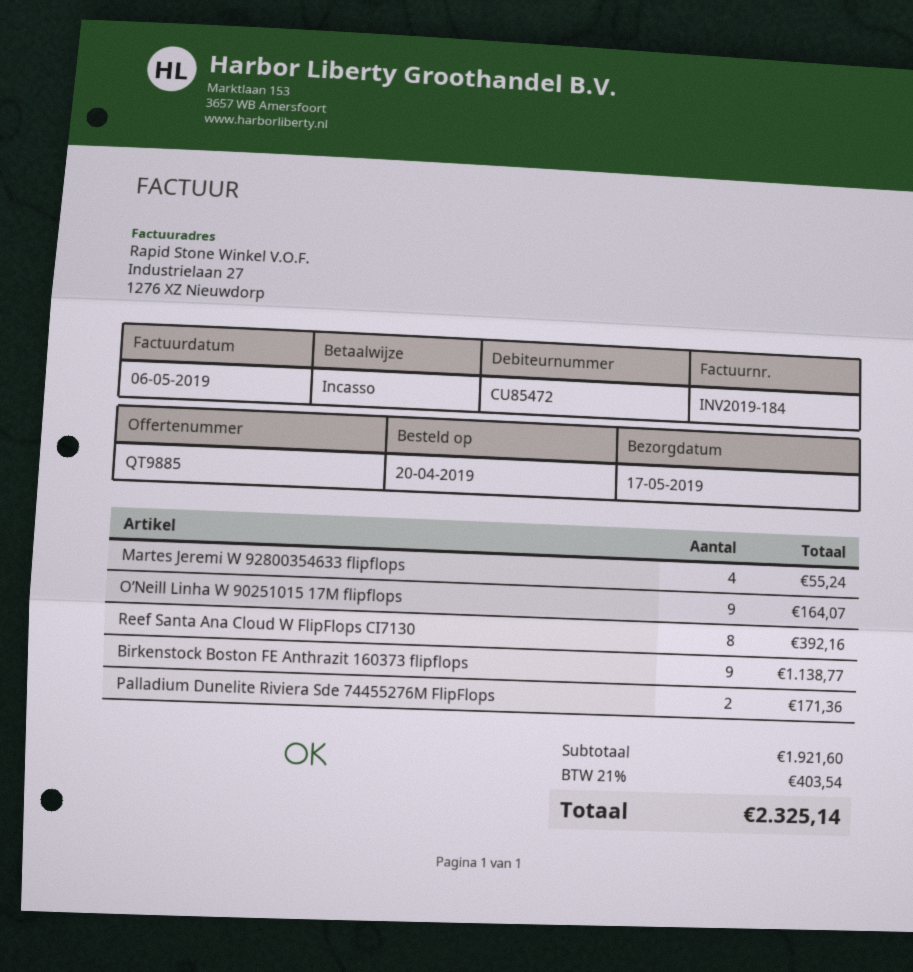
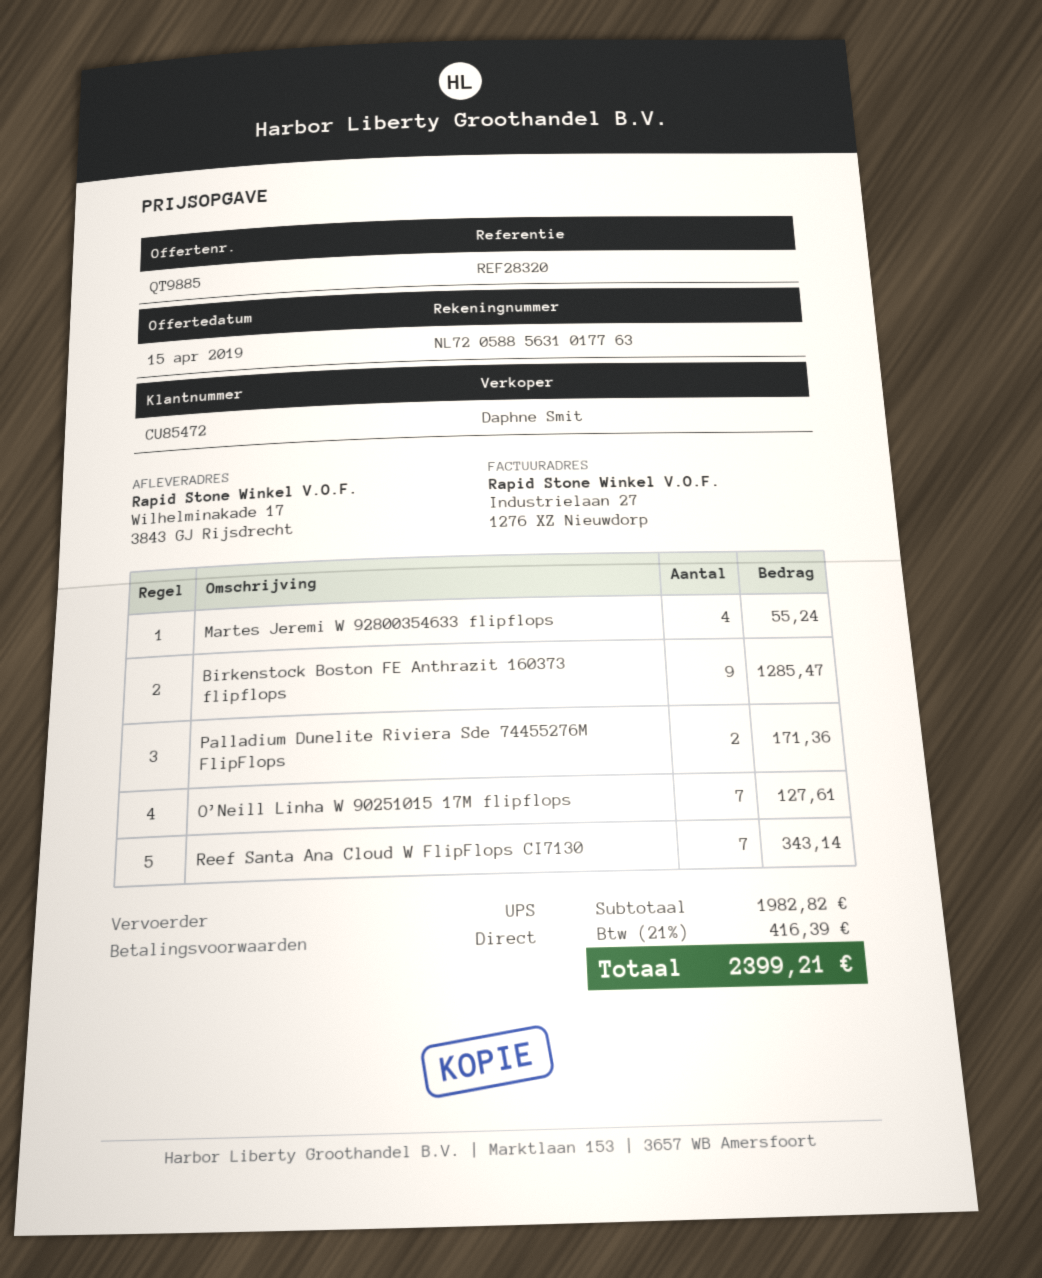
O’Neill Linha W 90251015 17M flipflops: 9 for 164.07 -> 7 for 127.61
Reef Santa Ana Cloud W FlipFlops CI7130: 8 for 392.16 -> 7 for 343.14
Birkenstock Boston FE Anthrazit 160373 flipflops: 9 for 1138.77 -> 9 for 1285.47
subtotal: 1921.60 -> 1982.82
tax: 21% = 403.54 -> 21% = 416.39
total: 2325.14 -> 2399.21

